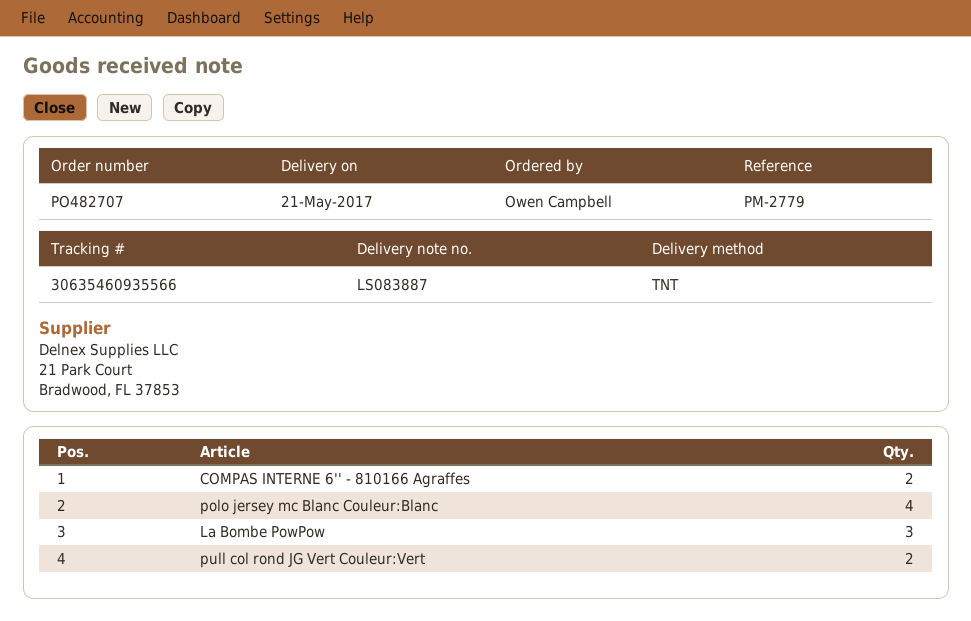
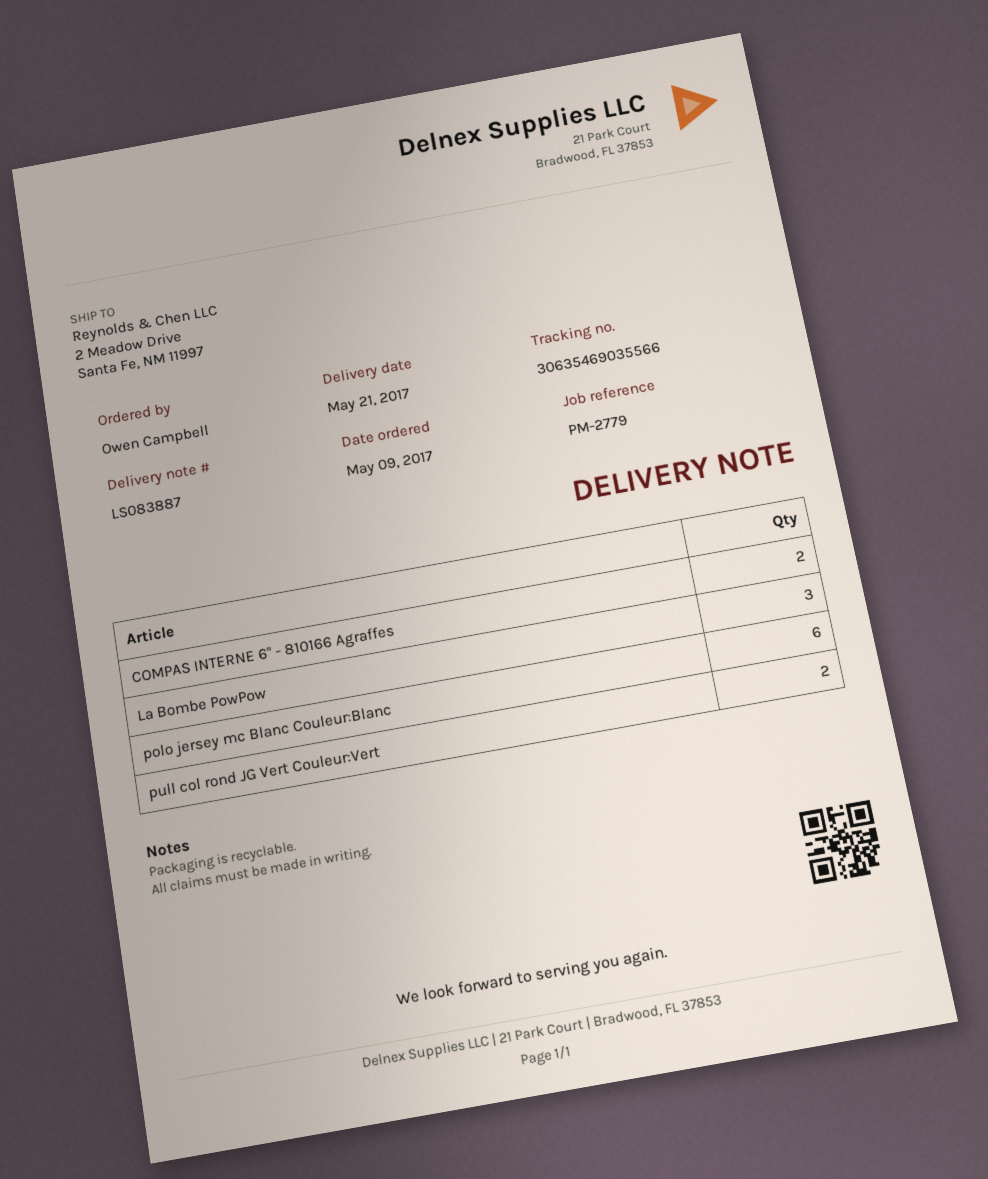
tracking number: 30635460935566 -> 30635469035566
polo jersey mc Blanc Couleur:Blanc: 4 -> 6

